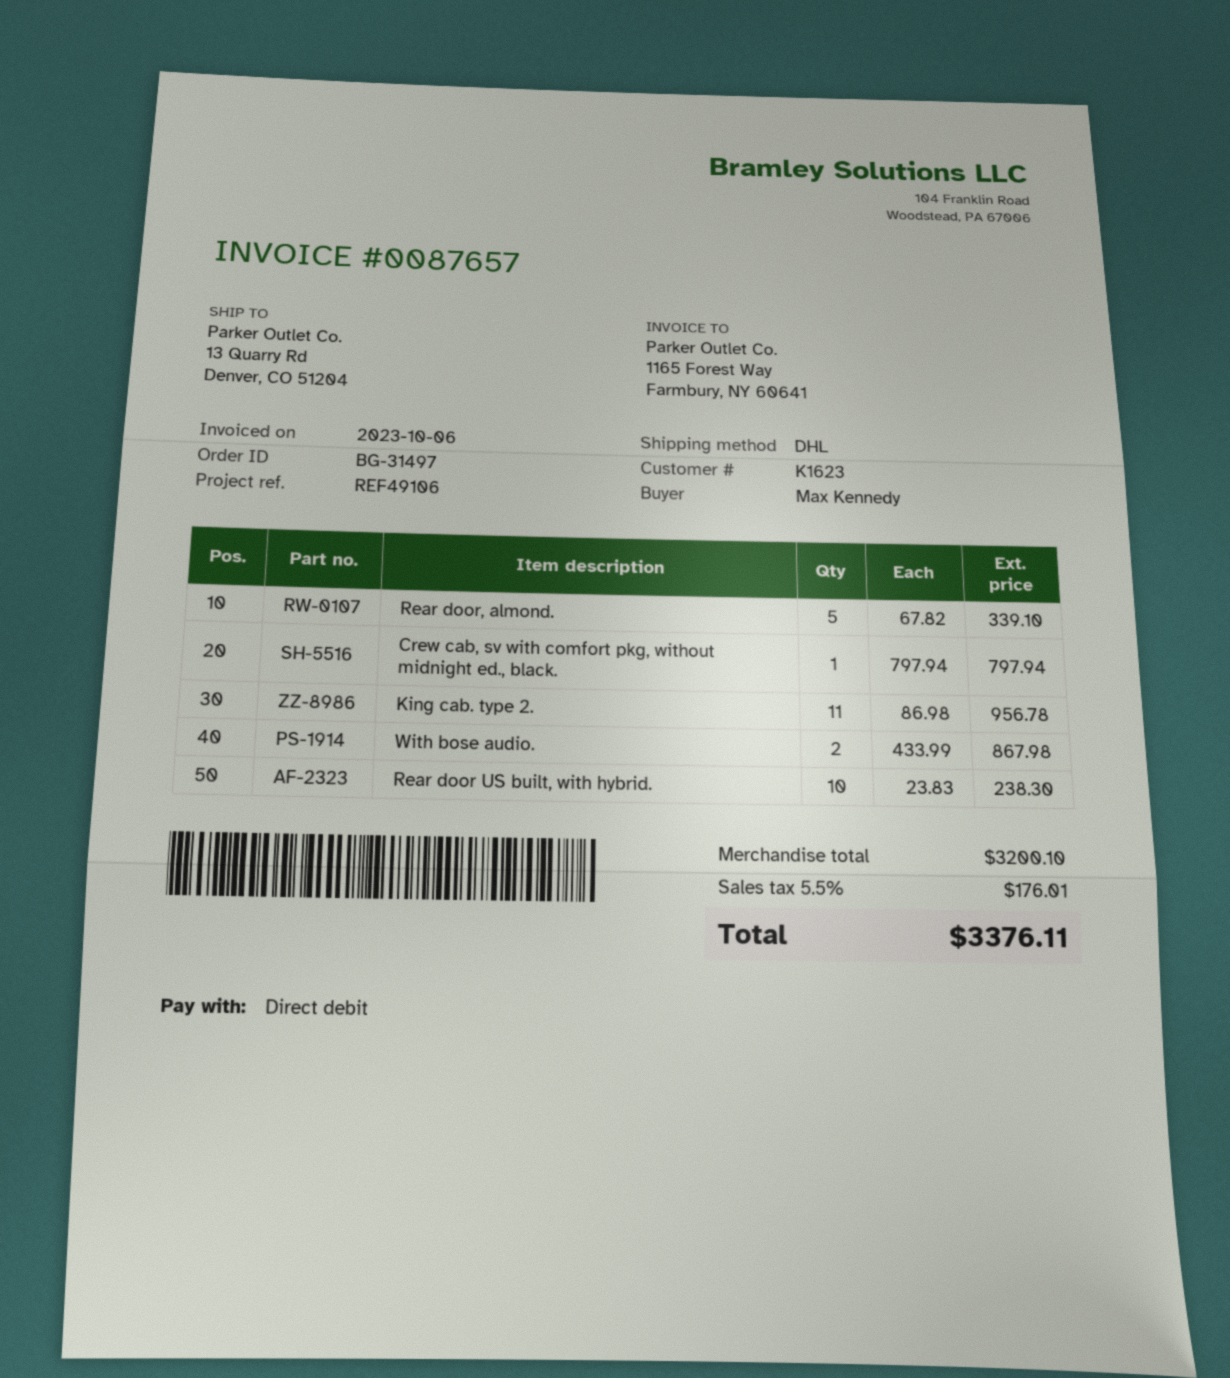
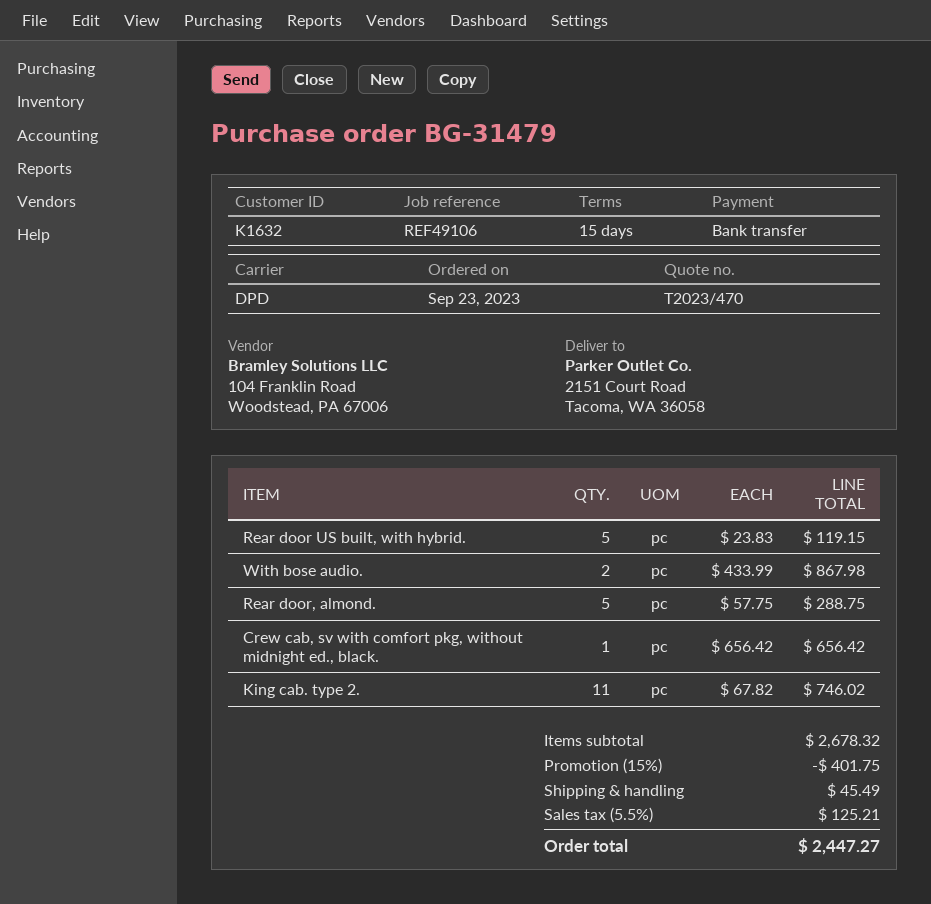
order number: BG-31497 -> BG-31479
customer number: K1623 -> K1632
payment method: direct debit -> bank transfer
shipping method: DHL -> DPD
ship to: 13 Quarry Rd, Denver, CO 51204 -> 2151 Court Road, Tacoma, WA 36058
Rear door, almond.: 5 x 67.82 = 339.10 -> 5 x 57.75 = 288.75
Crew cab, sv with comfort pkg, without midnight ed., black.: 1 x 797.94 = 797.94 -> 1 x 656.42 = 656.42
King cab. type 2.: 11 x 86.98 = 956.78 -> 11 x 67.82 = 746.02
Rear door US built, with hybrid.: 10 x 23.83 = 238.30 -> 5 x 23.83 = 119.15
subtotal: 3200.10 -> 2678.32
discount: none -> 15% = 401.75
shipping: none -> 45.49
tax: 5.5% = 176.01 -> 5.5% = 125.21
total: 3376.11 -> 2447.27

